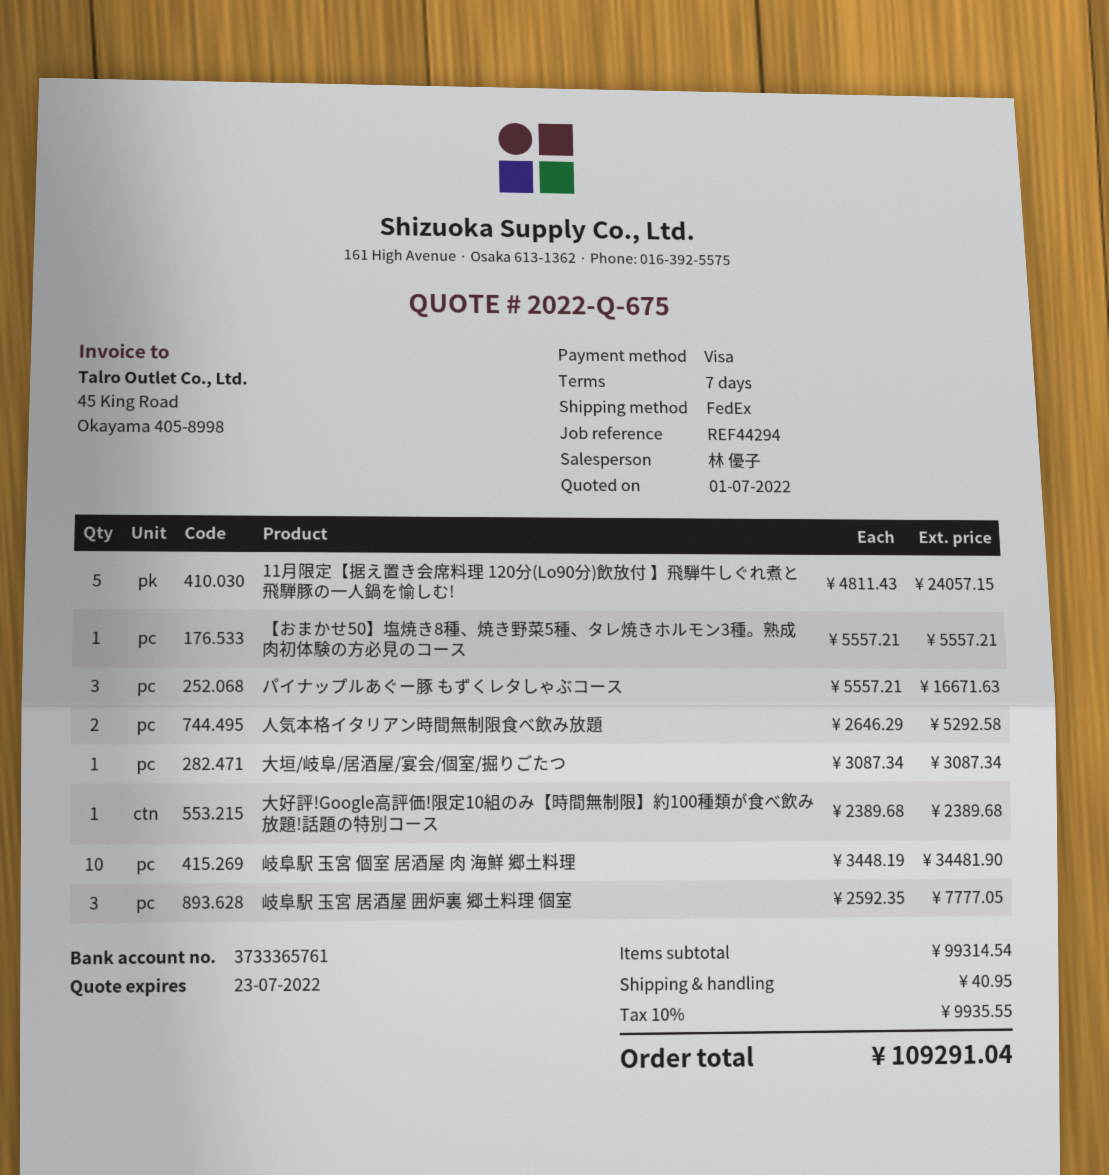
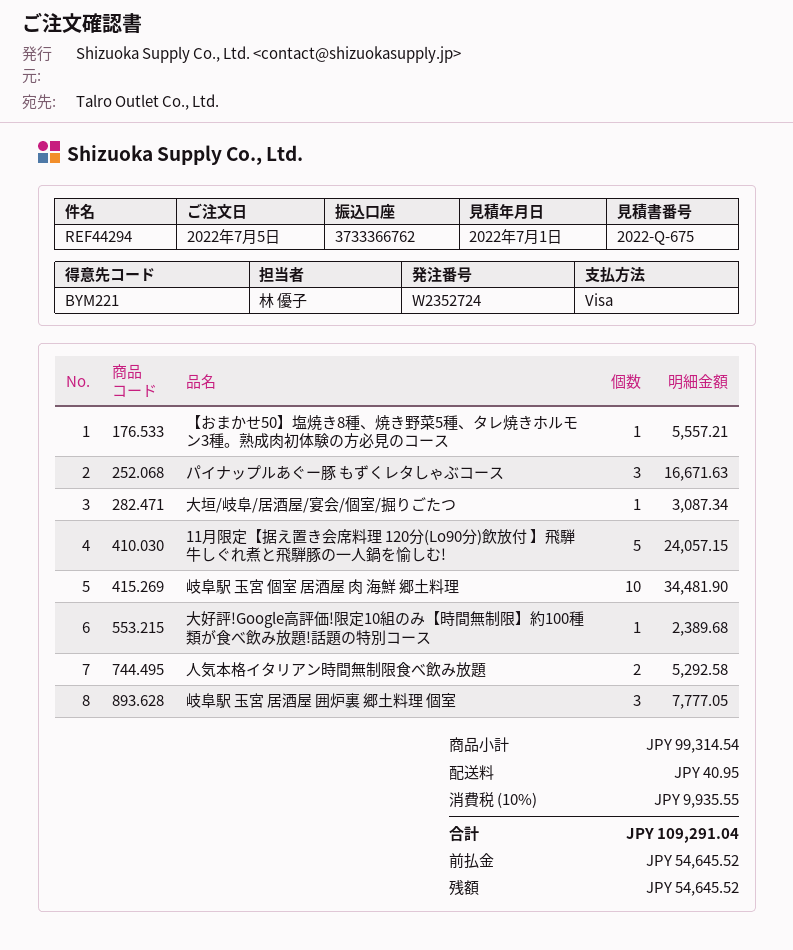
bank account: 3733365761 -> 3733366762

